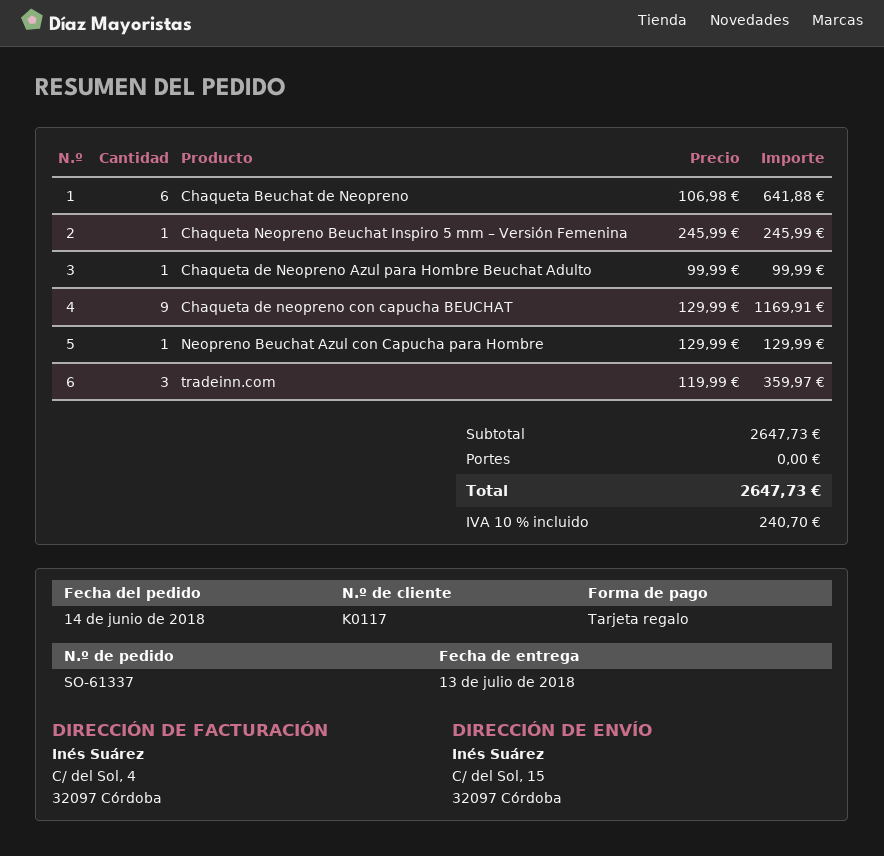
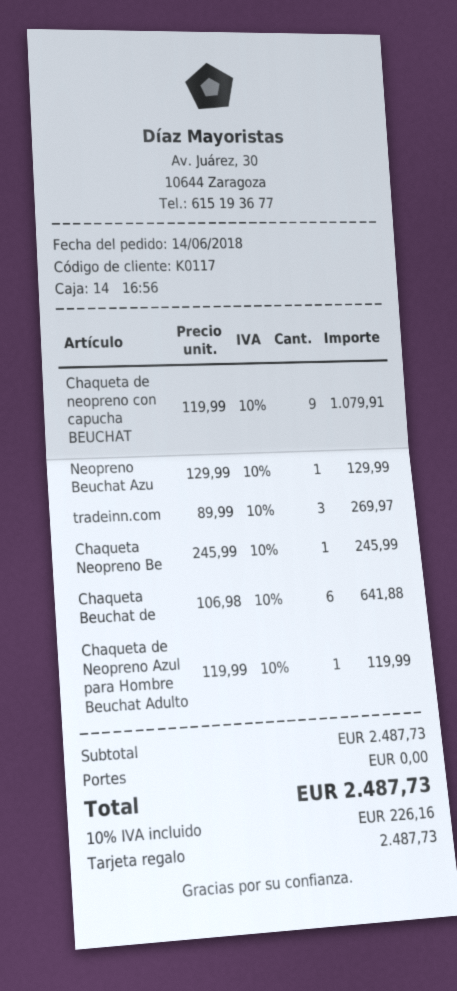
Chaqueta de Neopreno Azul para Hombre Beuchat Adulto: 1 x 99.99 = 99.99 -> 1 x 119.99 = 119.99
Chaqueta de neopreno con capucha BEUCHAT: 9 x 129.99 = 1169.91 -> 9 x 119.99 = 1079.91
tradeinn.com: 3 x 119.99 = 359.97 -> 3 x 89.99 = 269.97
subtotal: 2647.73 -> 2487.73
tax: 10% = 240.70 -> 10% = 226.16
total: 2647.73 -> 2487.73

